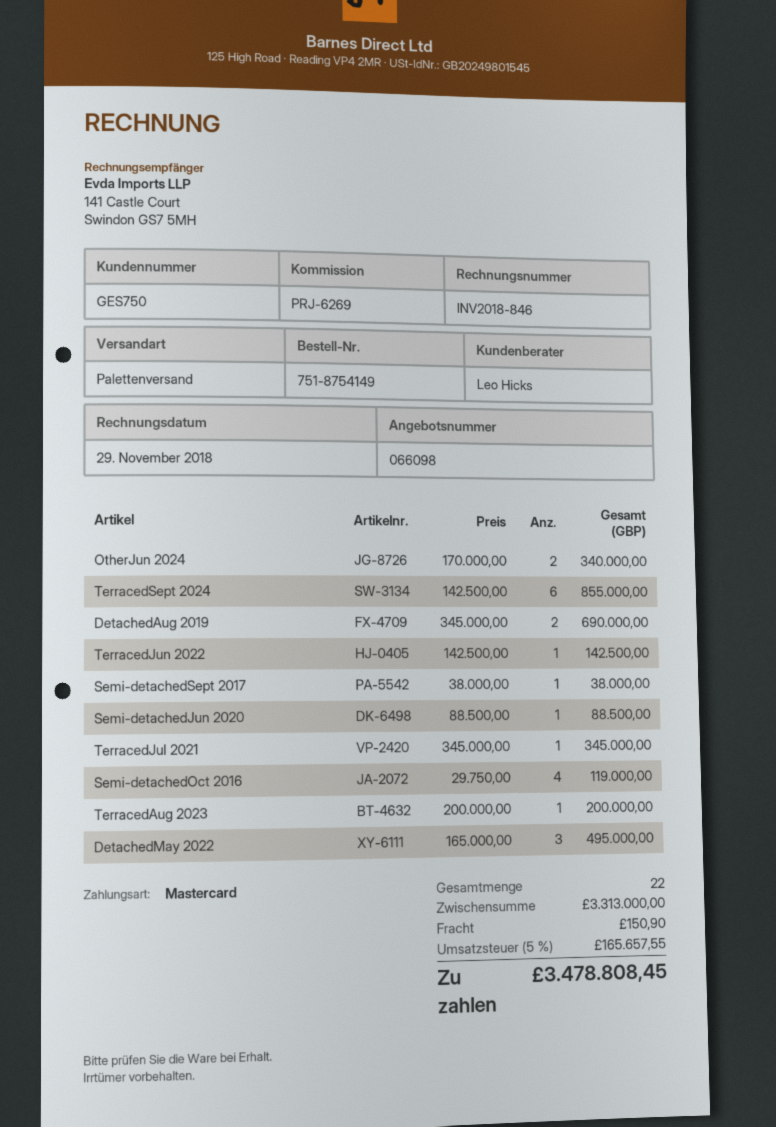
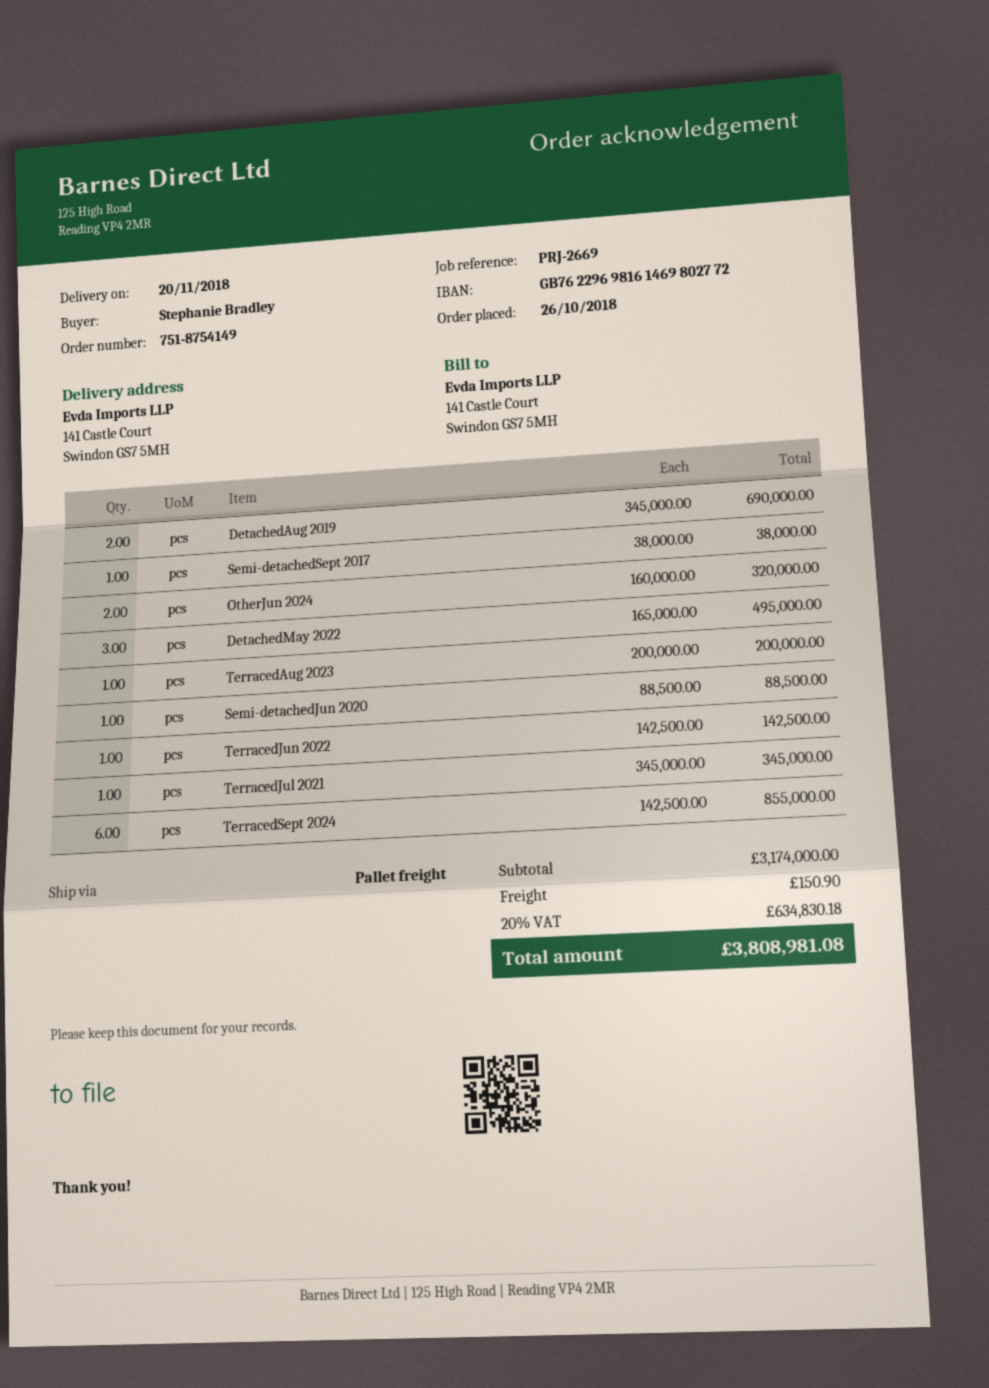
reference: PRJ-6269 -> PRJ-2669
OtherJun 2024: 2 x 170000.00 = 340000.00 -> 2 x 160000.00 = 320000.00
Semi-detachedOct 2016: 4 x 29750.00 = 119000.00 -> none
subtotal: 3313000.00 -> 3174000.00
tax: 5% = 165657.55 -> 20% = 634830.18
total: 3478808.45 -> 3808981.08

